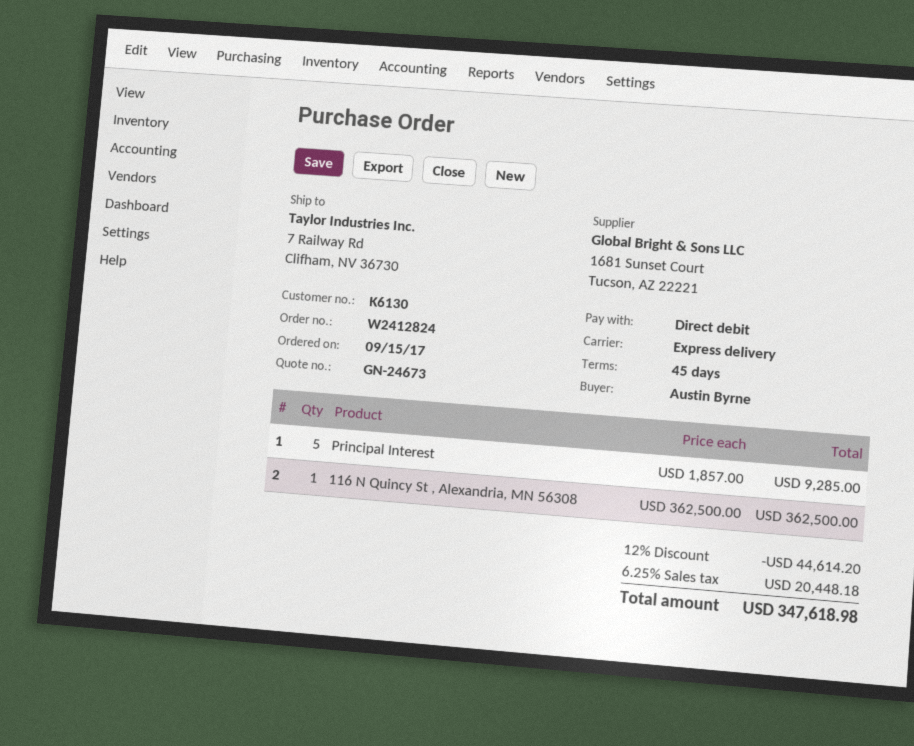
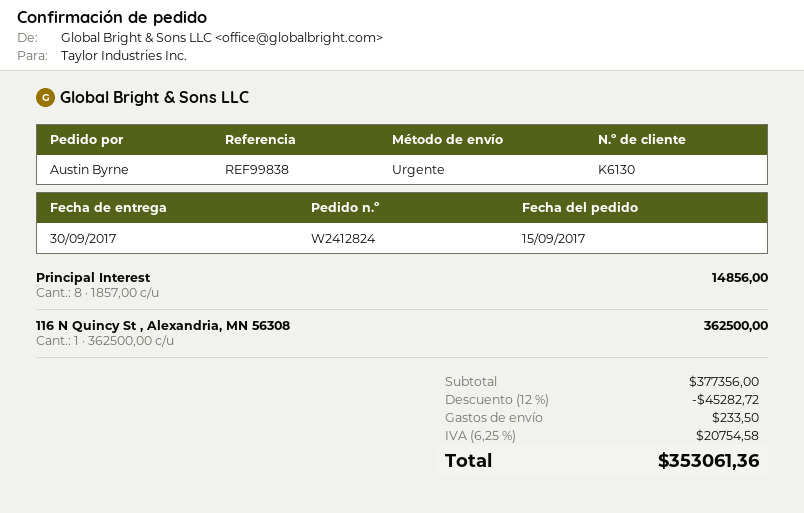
Principal Interest: 5 x 1857.00 = 9285.00 -> 8 x 1857.00 = 14856.00
discount: 12% = 44614.20 -> 12% = 45282.72
shipping: none -> 233.50
tax: 6.25% = 20448.18 -> 6.25% = 20754.58
total: 347618.98 -> 353061.36

